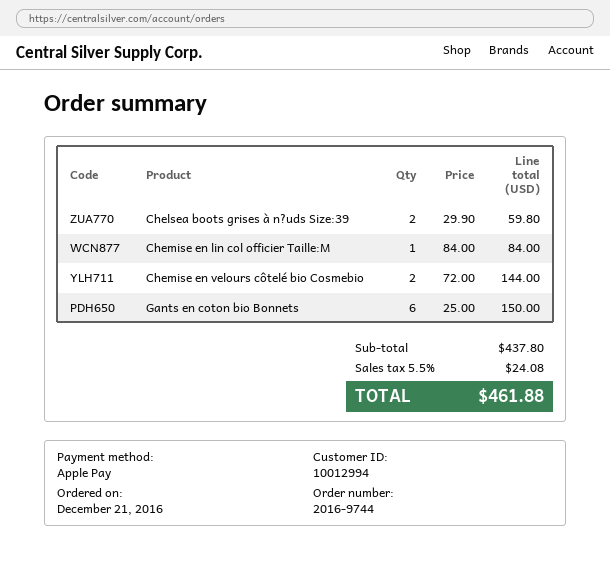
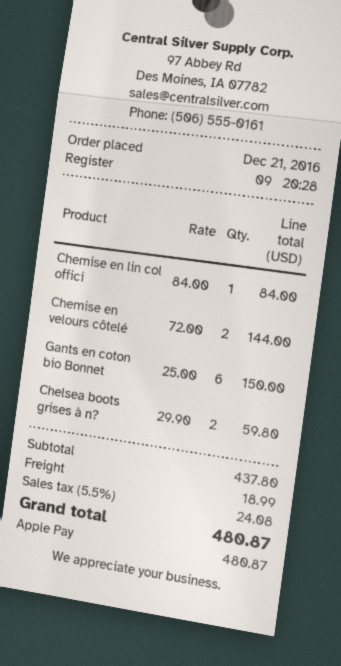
shipping: none -> 18.99
total: 461.88 -> 480.87

